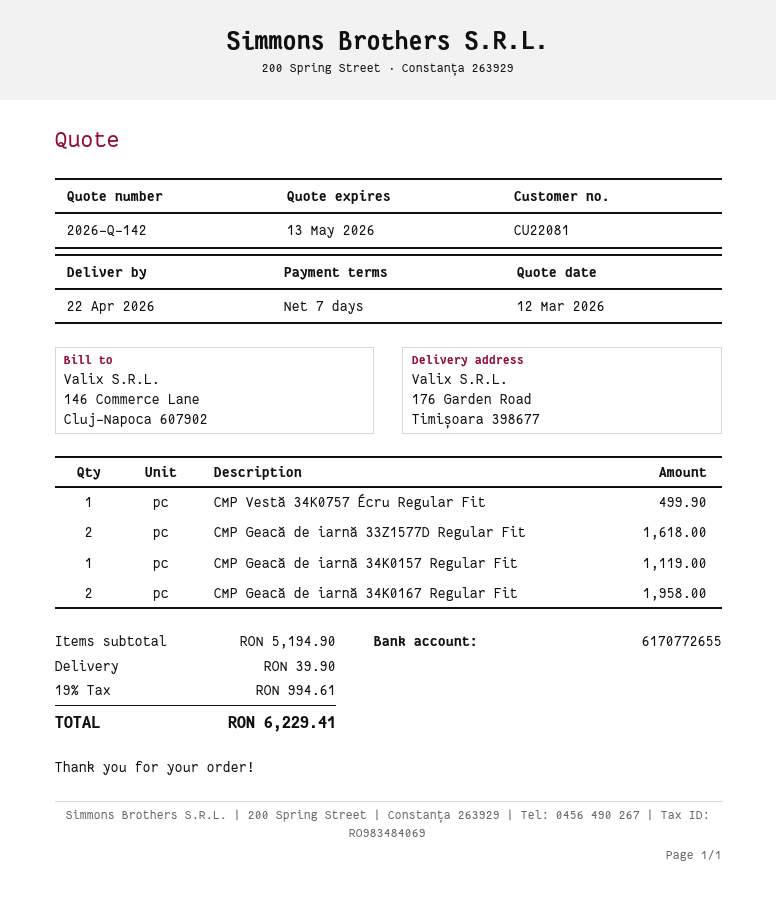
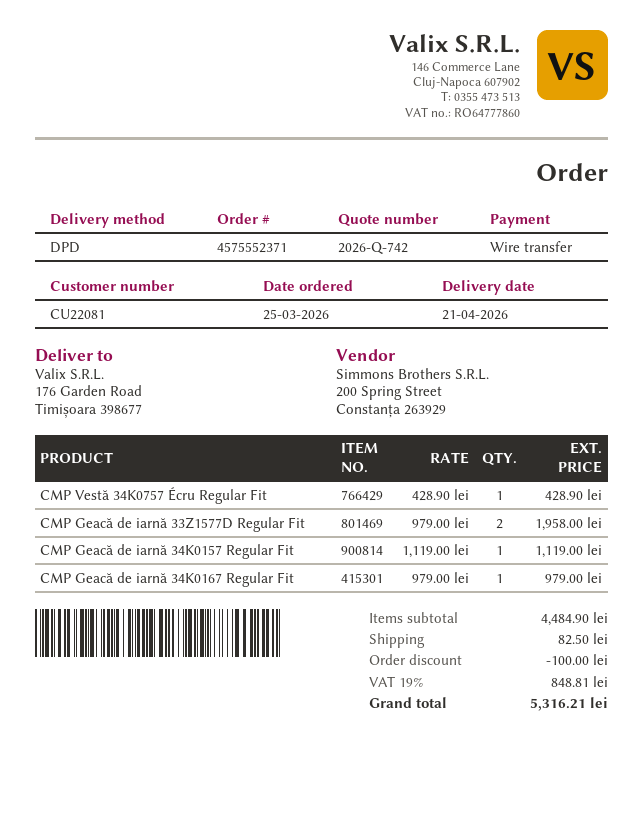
quote number: 2026-Q-142 -> 2026-Q-742
delivery date: 2026-04-22 -> 2026-04-21
CMP Vestă 34K0757 Écru Regular Fit: 1 for 499.90 -> 1 for 428.90
CMP Geacă de iarnă 33Z1577D Regular Fit: 2 for 1618.00 -> 2 for 1958.00
CMP Geacă de iarnă 34K0167 Regular Fit: 2 for 1958.00 -> 1 for 979.00
subtotal: 5194.90 -> 4484.90
discount: none -> 100.00
shipping: 39.90 -> 82.50
tax: 19% = 994.61 -> 19% = 848.81
total: 6229.41 -> 5316.21

